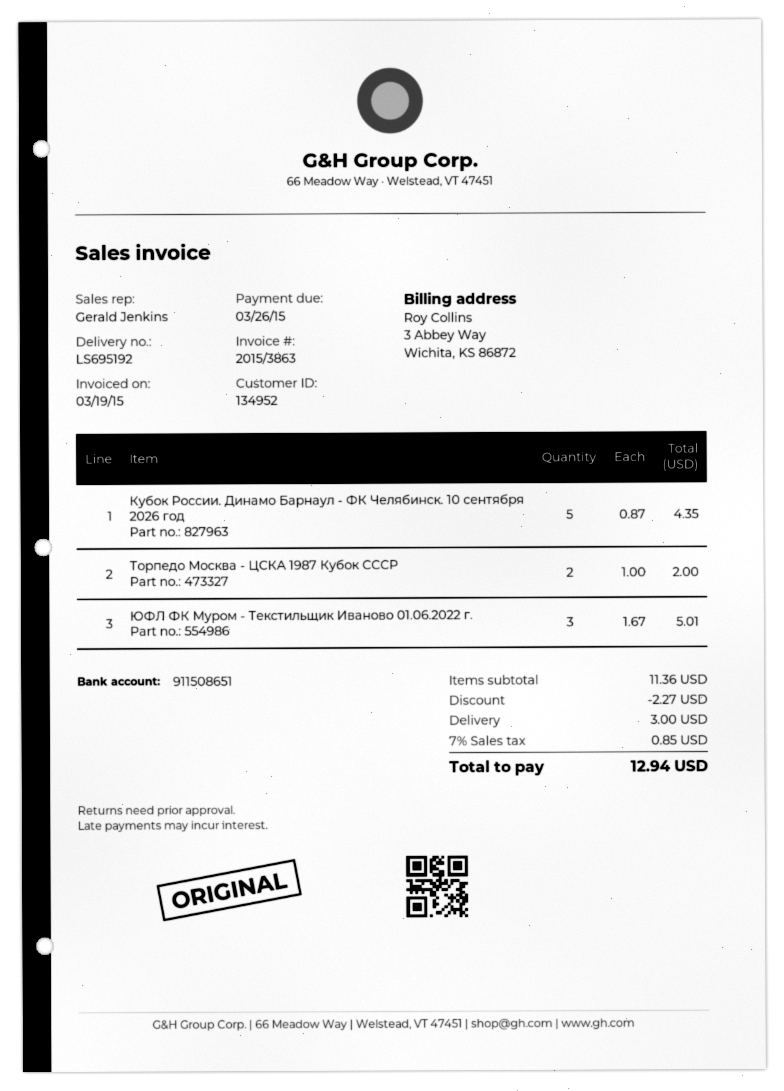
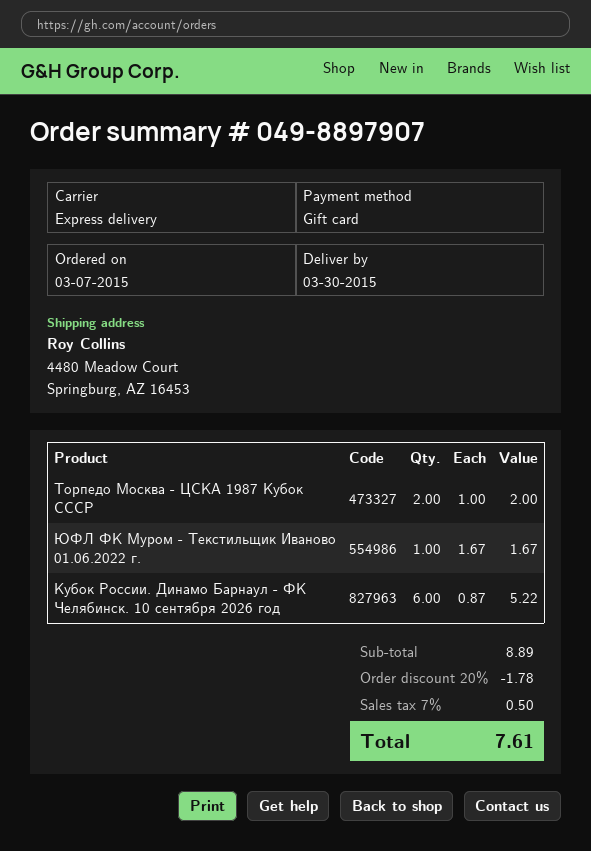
Кубок России. Динамо Барнаул - ФК Челябинск. 10 сентября 2026 год: 5 x 0.87 = 4.35 -> 6 x 0.87 = 5.22
ЮФЛ ФК Муром - Текстильщик Иваново 01.06.2022 г.: 3 x 1.67 = 5.01 -> 1 x 1.67 = 1.67
subtotal: 11.36 -> 8.89
discount: 2.27 -> 1.78
shipping: 3.00 -> none
tax: 7% = 0.85 -> 7% = 0.50
total: 12.94 -> 7.61

